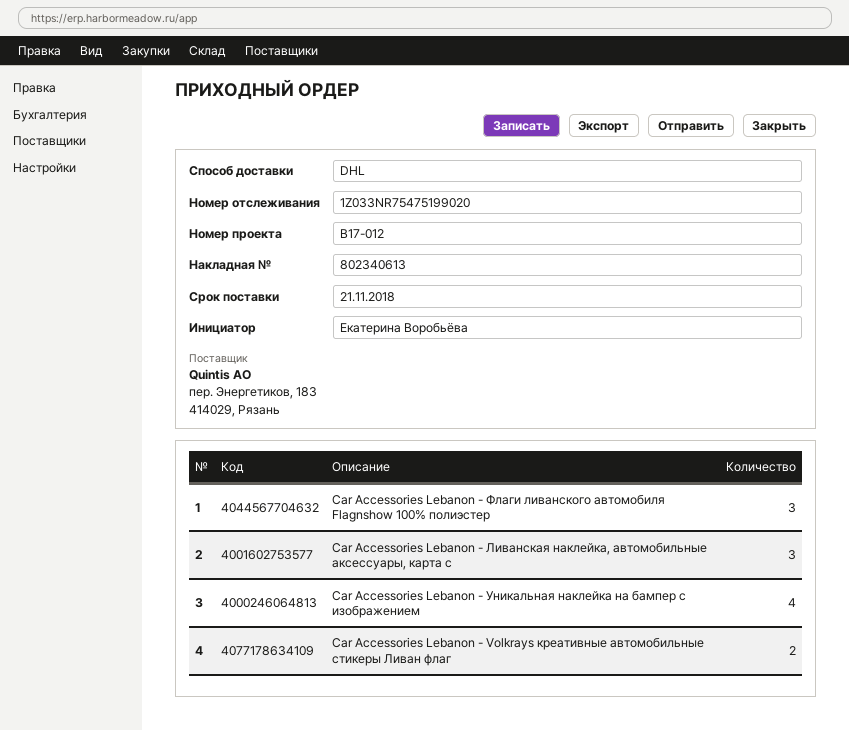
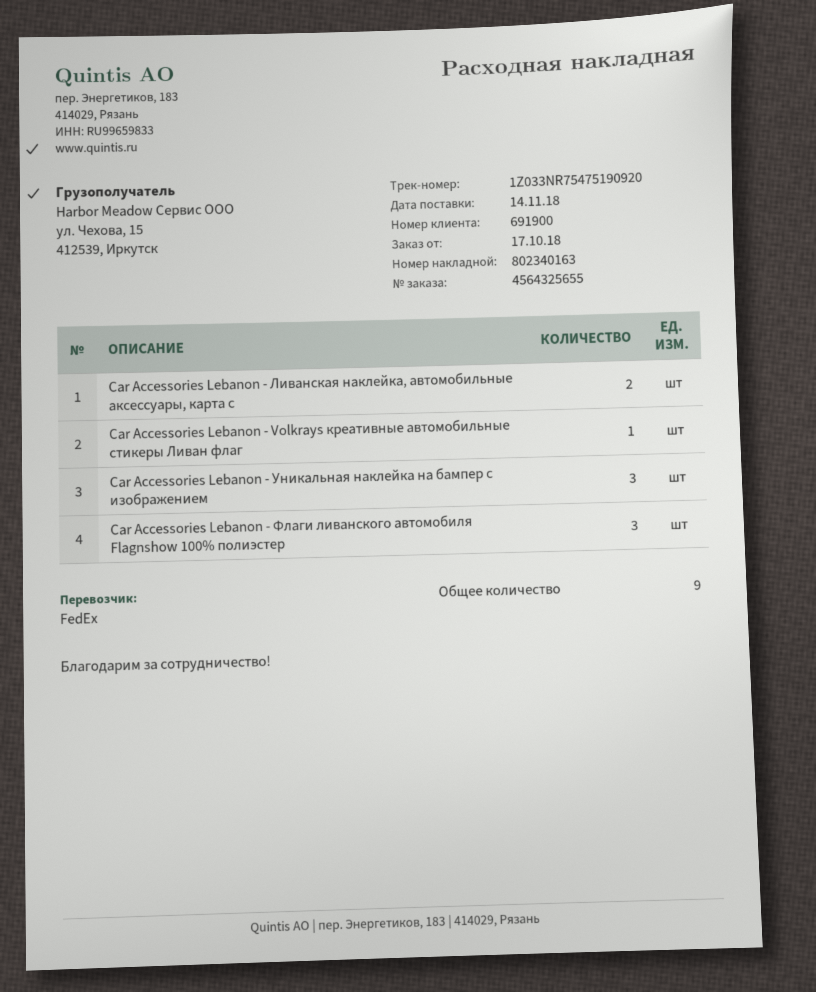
delivery note number: 802340613 -> 802340163
delivery date: 2018-11-21 -> 2018-11-14
shipping method: DHL -> FedEx
tracking number: 1Z033NR75475199020 -> 1Z033NR75475190920
Car Accessories Lebanon - Ливанская наклейка, автомобильные аксессуары, карта с: 3 -> 2
Car Accessories Lebanon - Уникальная наклейка на бампер с изображением: 4 -> 3
Car Accessories Lebanon - Volkrays креативные автомобильные стикеры Ливан флаг: 2 -> 1

